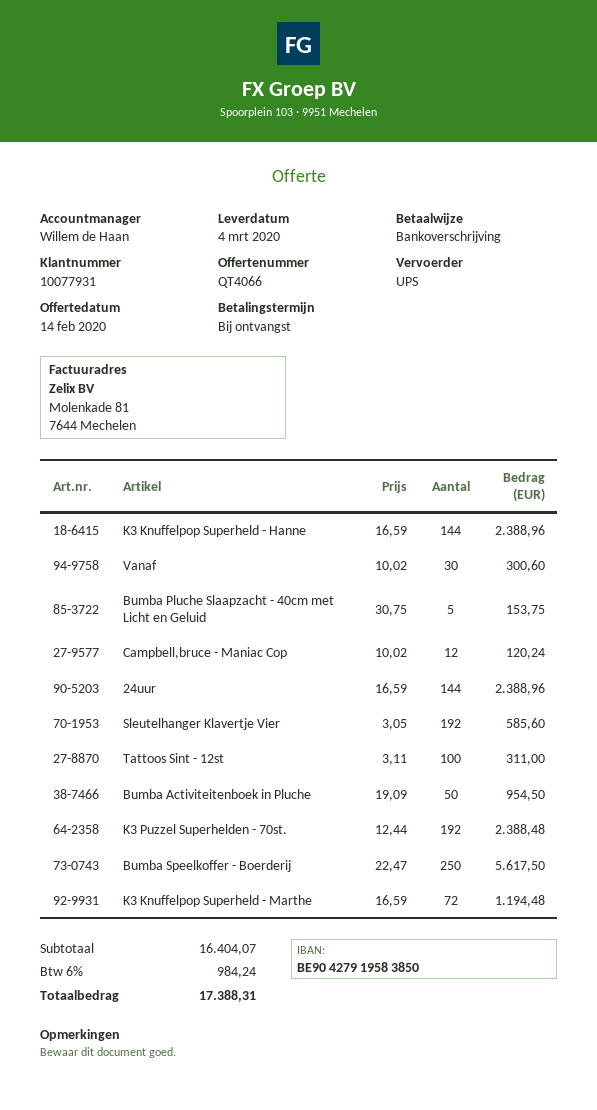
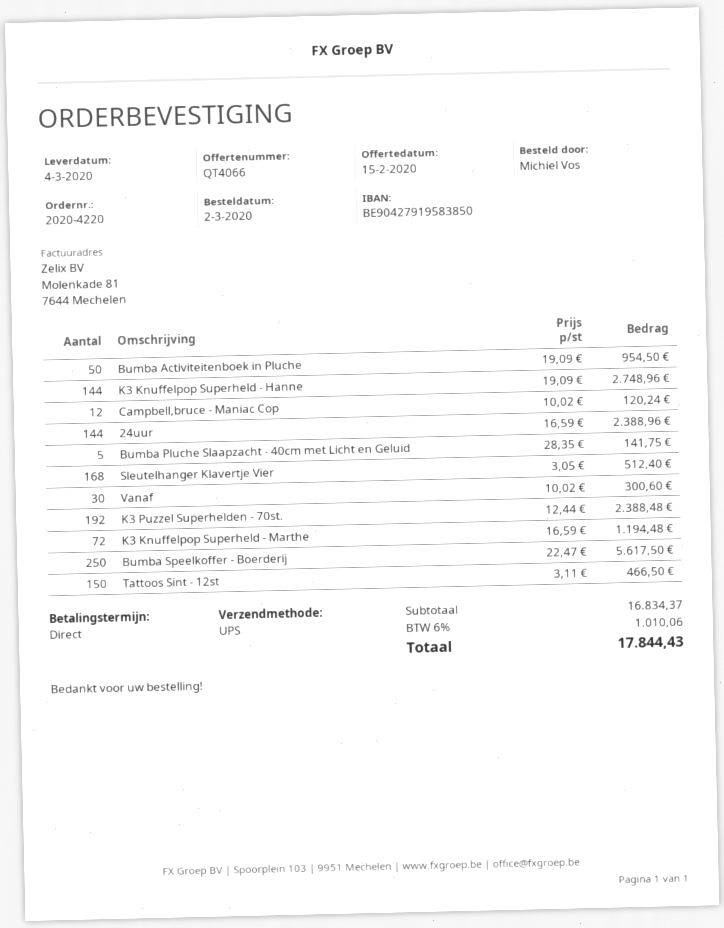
quote date: 2020-02-14 -> 2020-02-15
K3 Knuffelpop Superheld - Hanne: 144 x 16.59 = 2388.96 -> 144 x 19.09 = 2748.96
Bumba Pluche Slaapzacht - 40cm met Licht en Geluid: 5 x 30.75 = 153.75 -> 5 x 28.35 = 141.75
Sleutelhanger Klavertje Vier: 192 x 3.05 = 585.60 -> 168 x 3.05 = 512.40
Tattoos Sint - 12st: 100 x 3.11 = 311.00 -> 150 x 3.11 = 466.50
subtotal: 16404.07 -> 16834.37
tax: 6% = 984.24 -> 6% = 1010.06
total: 17388.31 -> 17844.43

